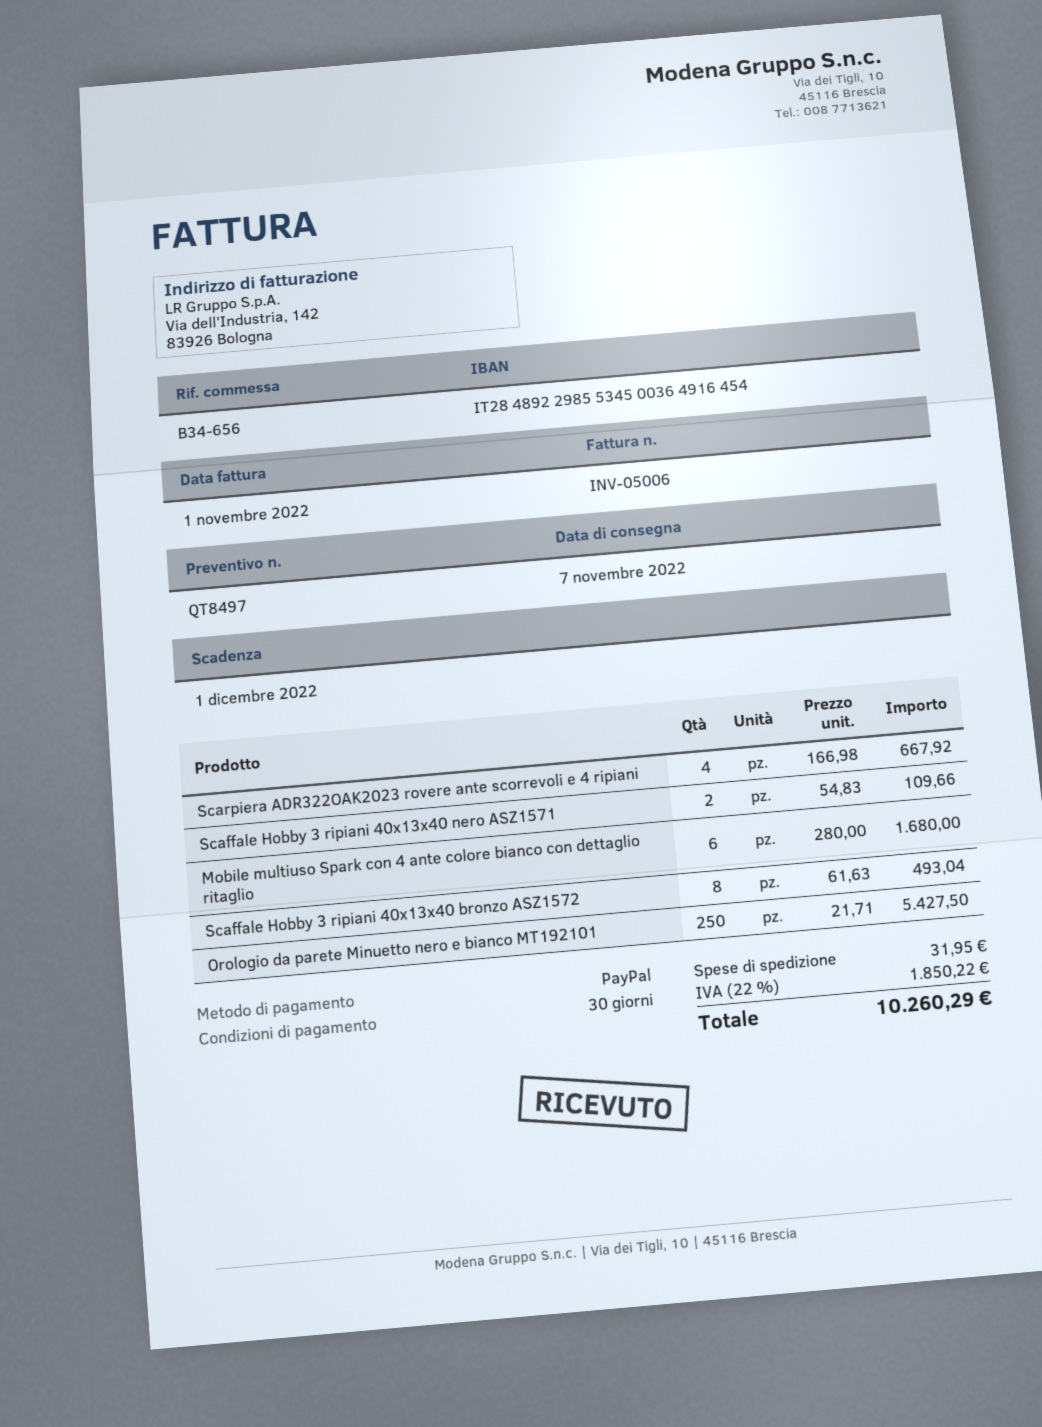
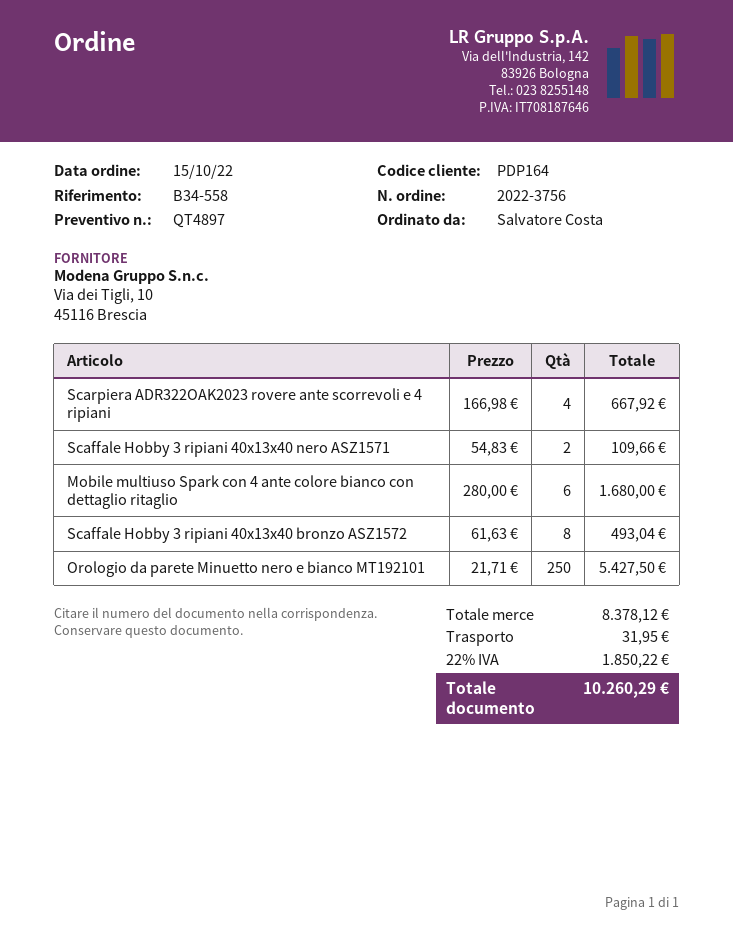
quote number: QT8497 -> QT4897
reference: B34-656 -> B34-558

